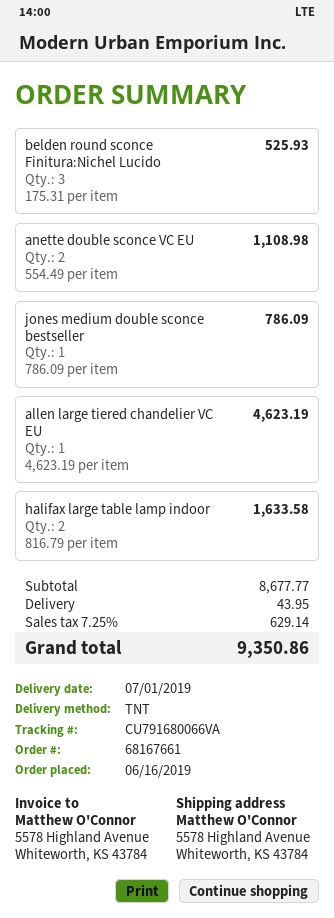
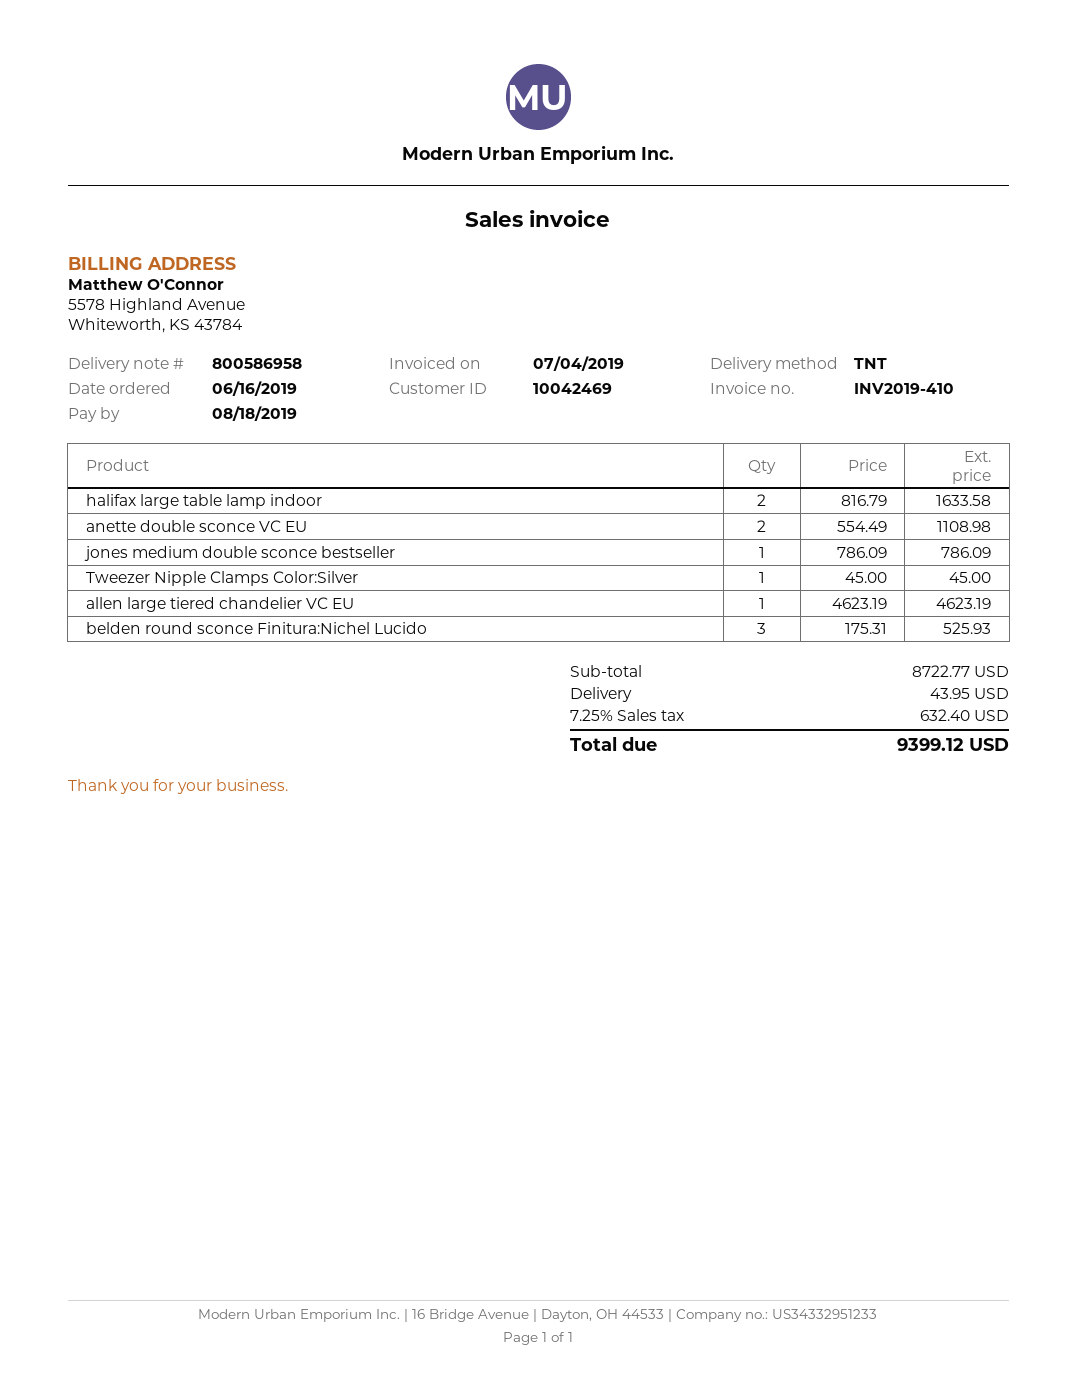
Tweezer Nipple Clamps Color:Silver: none -> 1 x 45.00 = 45.00
subtotal: 8677.77 -> 8722.77
tax: 7.25% = 629.14 -> 7.25% = 632.40
total: 9350.86 -> 9399.12

